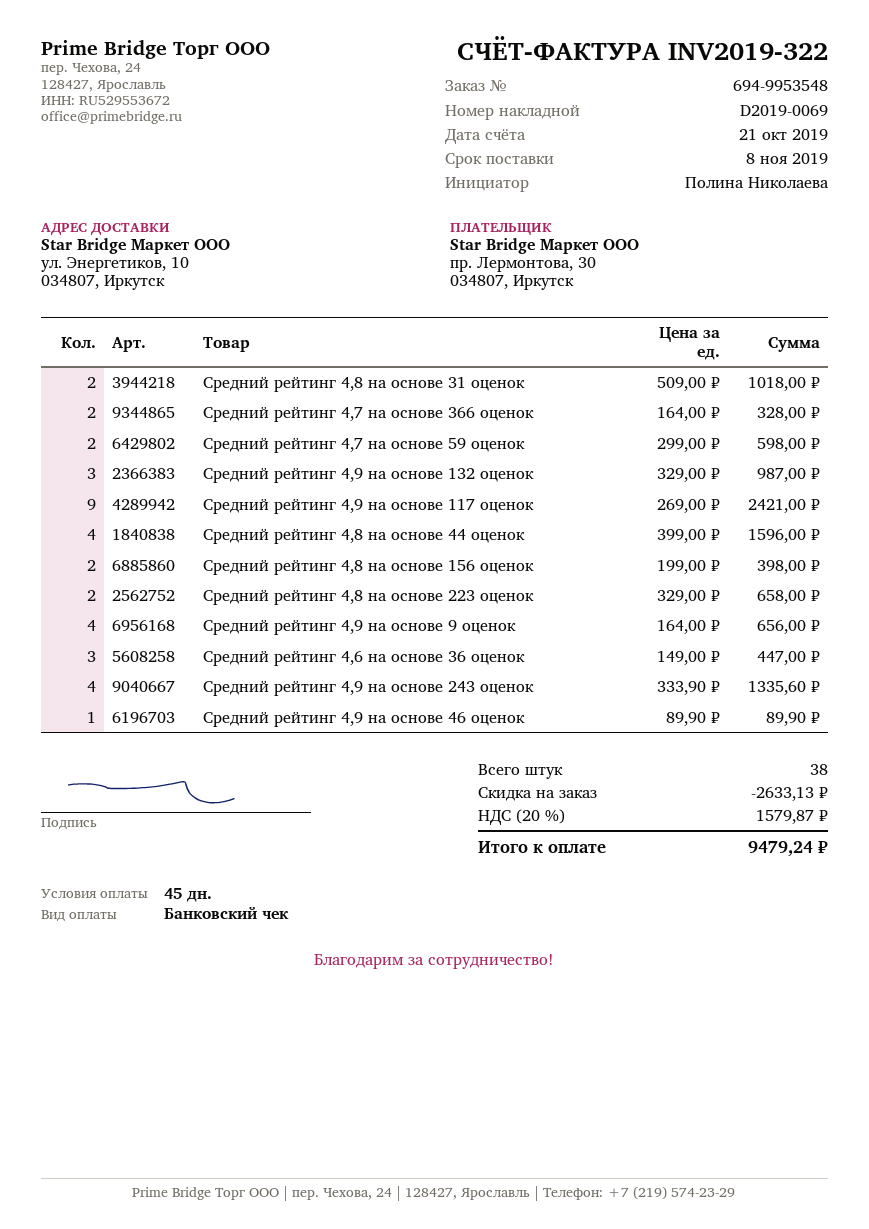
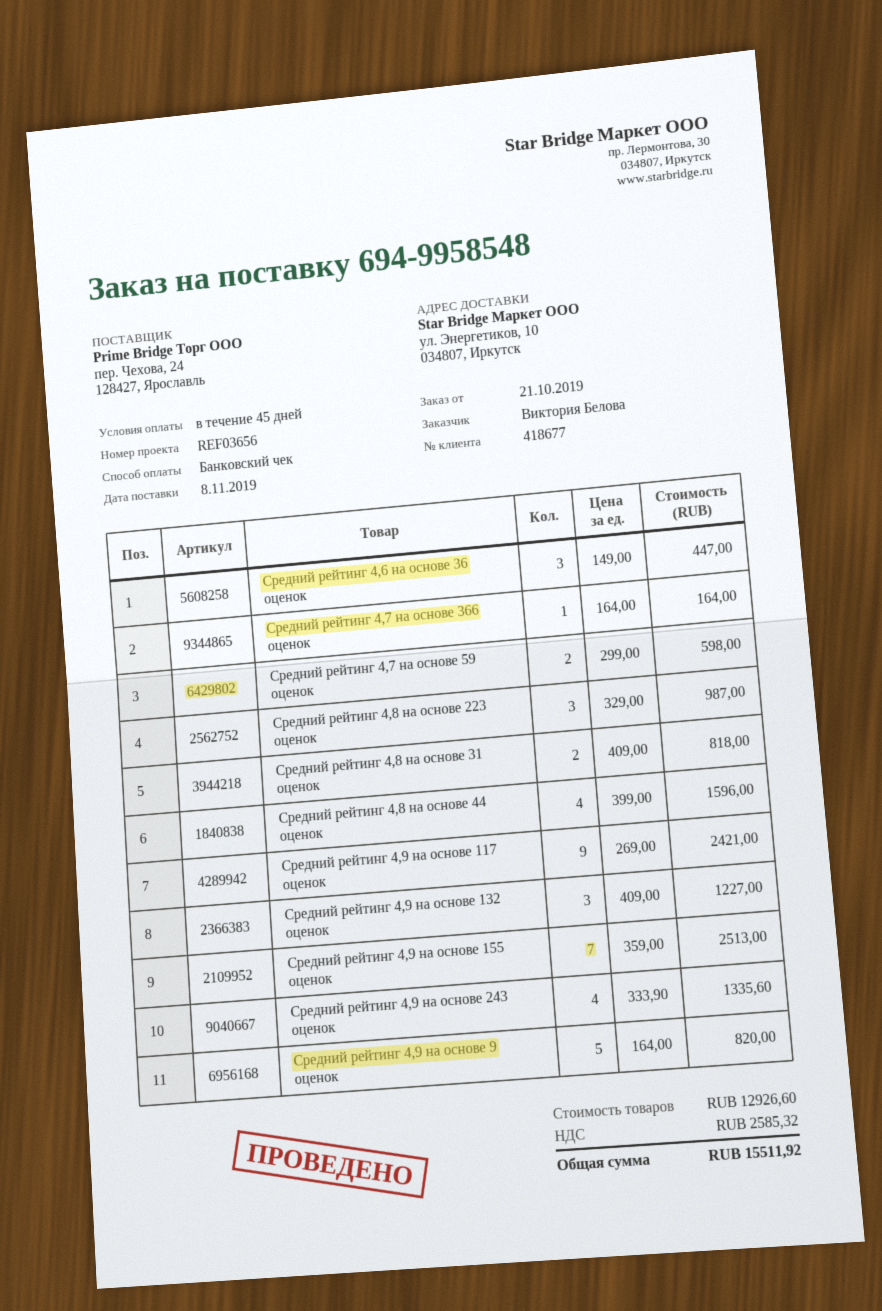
order number: 694-9953548 -> 694-9958548
ordered by: Полина Николаева -> Виктория Белова
Средний рейтинг 4,8 на основе 31 оценок: 2 x 509.00 = 1018.00 -> 2 x 409.00 = 818.00
Средний рейтинг 4,7 на основе 366 оценок: 2 x 164.00 = 328.00 -> 1 x 164.00 = 164.00
Средний рейтинг 4,9 на основе 132 оценок: 3 x 329.00 = 987.00 -> 3 x 409.00 = 1227.00
Средний рейтинг 4,8 на основе 156 оценок: 2 x 199.00 = 398.00 -> none
Средний рейтинг 4,8 на основе 223 оценок: 2 x 329.00 = 658.00 -> 3 x 329.00 = 987.00
Средний рейтинг 4,9 на основе 9 оценок: 4 x 164.00 = 656.00 -> 5 x 164.00 = 820.00
Средний рейтинг 4,9 на основе 46 оценок: 1 x 89.90 = 89.90 -> none
Средний рейтинг 4,9 на основе 155 оценок: none -> 7 x 359.00 = 2513.00
discount: 2633.13 -> none
tax: 1579.87 -> 2585.32
total: 9479.24 -> 15511.92

